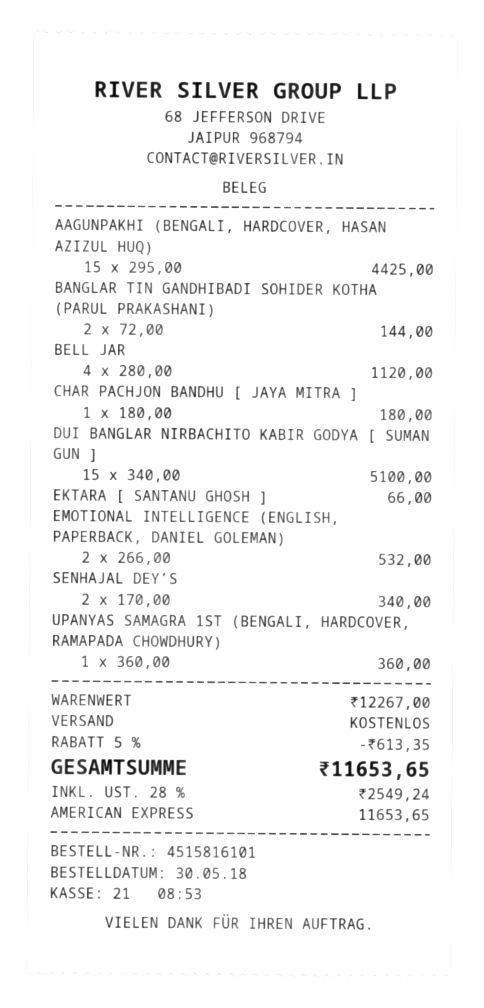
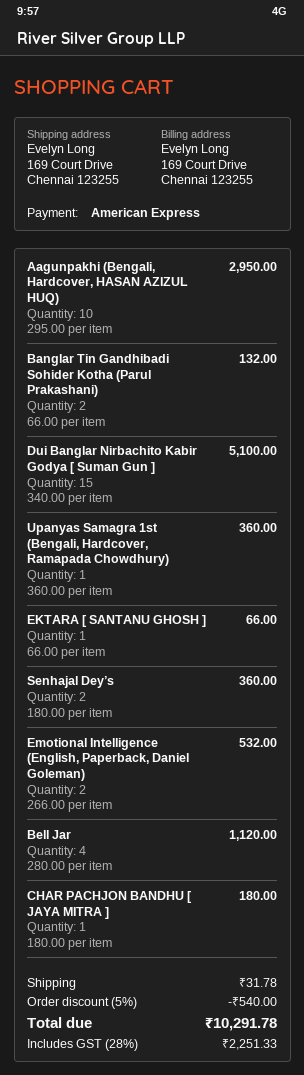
AAGUNPAKHI (BENGALI, HARDCOVER, HASAN AZIZUL HUQ): 15 x 295.00 = 4425.00 -> 10 x 295.00 = 2950.00
BANGLAR TIN GANDHIBADI SOHIDER KOTHA (PARUL PRAKASHANI): 2 x 72.00 = 144.00 -> 2 x 66.00 = 132.00
SENHAJAL DEY’S: 2 x 170.00 = 340.00 -> 2 x 180.00 = 360.00
discount: 5% = 613.35 -> 5% = 540.00
shipping: 0.00 -> 31.78
tax: 28% = 2549.24 -> 28% = 2251.33
total: 11653.65 -> 10291.78

